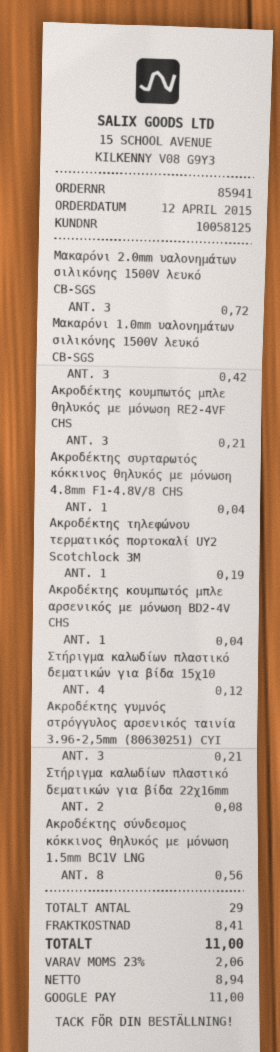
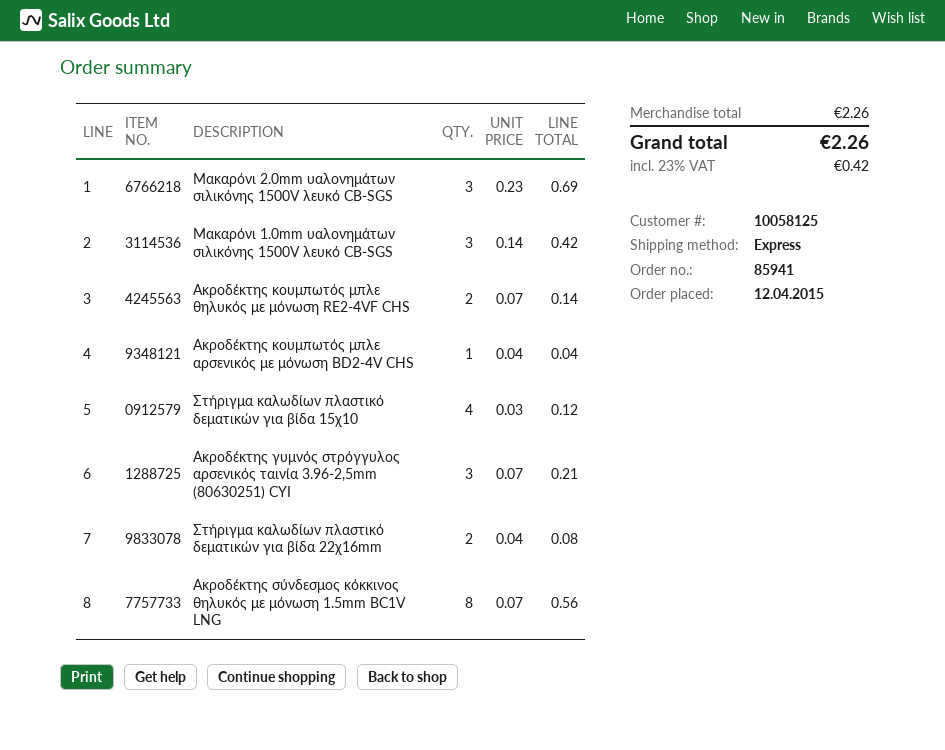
Μακαρόνι 2.0mm υαλονημάτων σιλικόνης 1500V λευκό CB-SGS: 3 for 0.72 -> 3 for 0.69
Ακροδέκτης κουμπωτός μπλε θηλυκός με μόνωση RE2-4VF CHS: 3 for 0.21 -> 2 for 0.14
Ακροδέκτης συρταρωτός κόκκινος θηλυκός με μόνωση 4.8mm F1-4.8V/8 CHS: 1 for 0.04 -> none
Ακροδέκτης τηλεφώνου τερματικός πορτοκαλί UY2 Scotchlock 3M: 1 for 0.19 -> none
shipping: 8.41 -> none
tax: 23% = 2.06 -> 23% = 0.42
total: 11.00 -> 2.26

